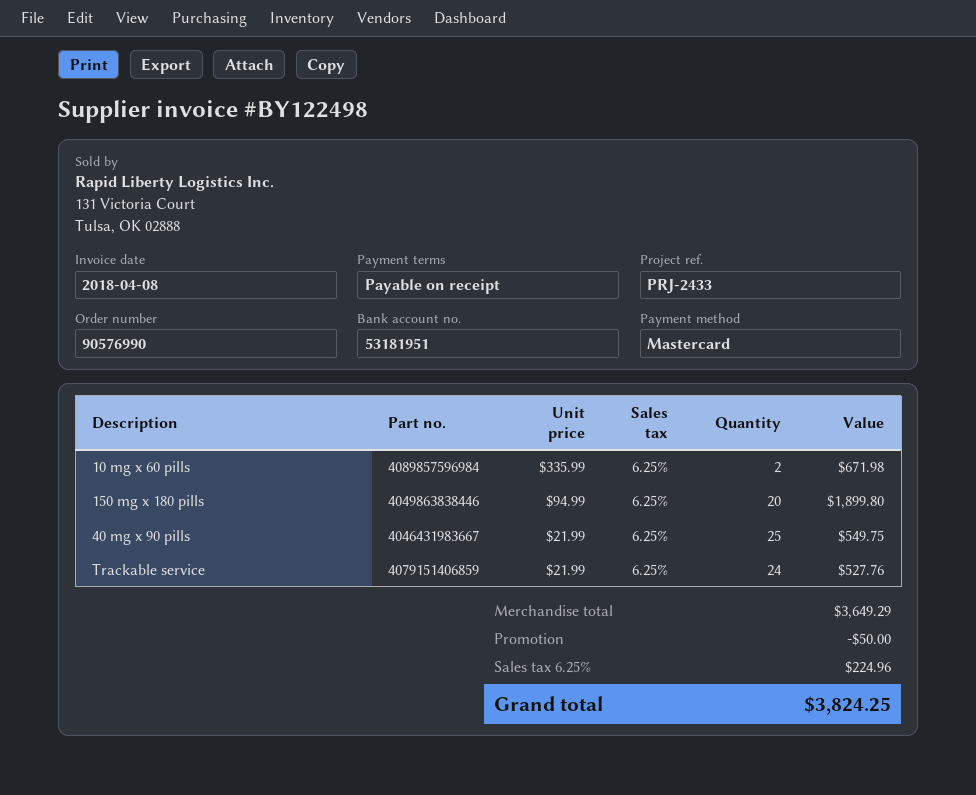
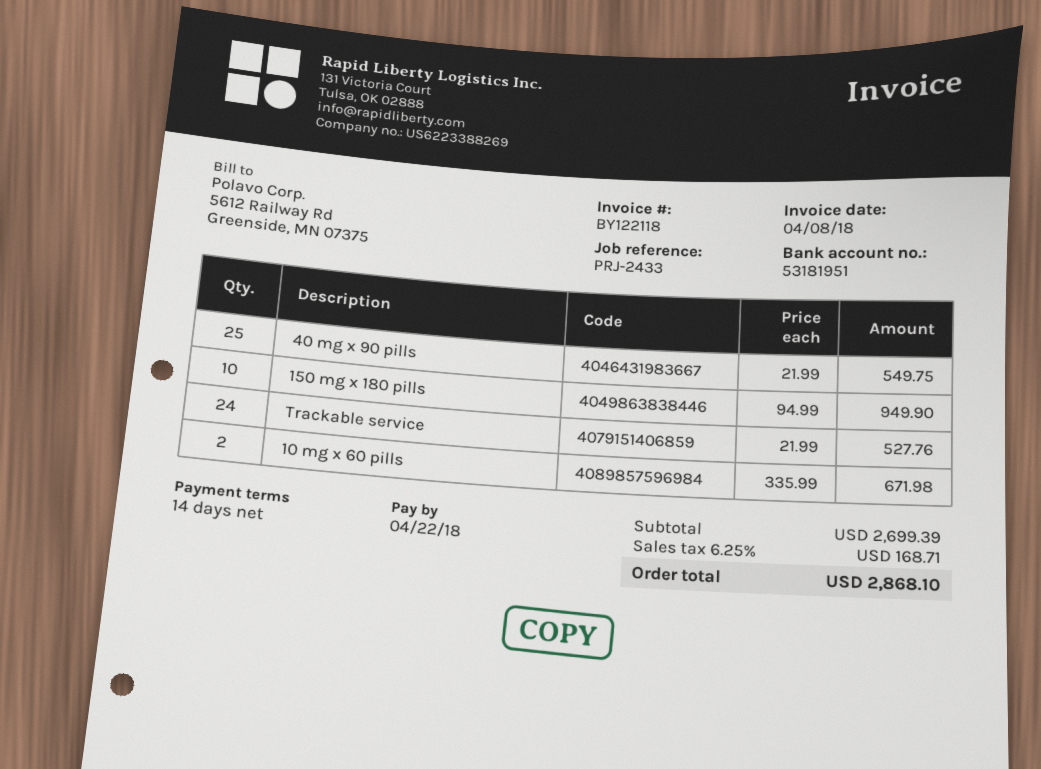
invoice number: BY122498 -> BY122118
payment terms: on receipt -> 14 days
150 mg x 180 pills: 20 x 94.99 = 1899.80 -> 10 x 94.99 = 949.90
subtotal: 3649.29 -> 2699.39
discount: 50.00 -> none
tax: 6.25% = 224.96 -> 6.25% = 168.71
total: 3824.25 -> 2868.10

